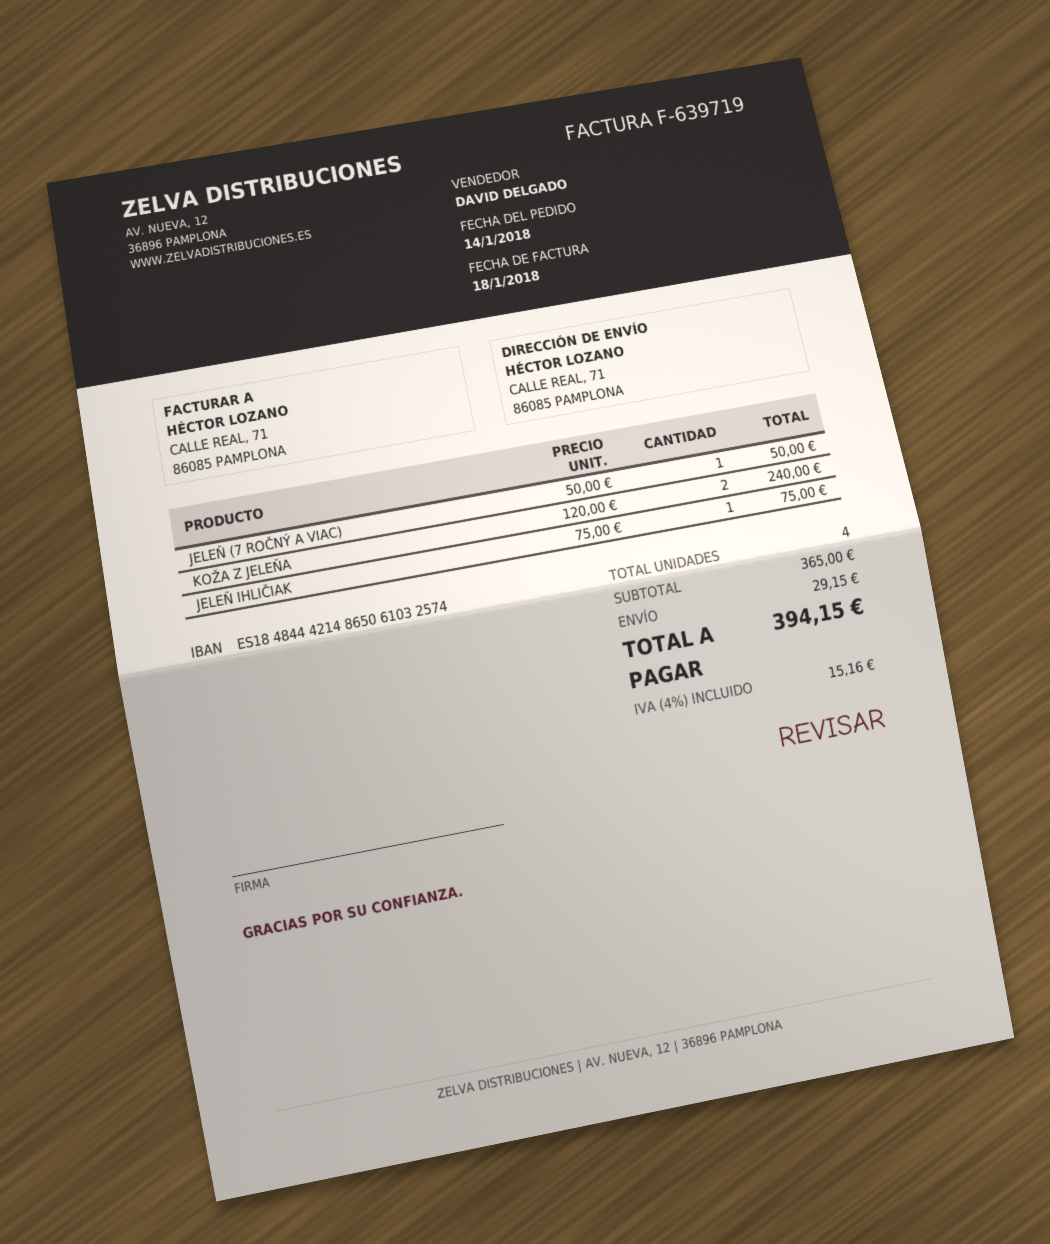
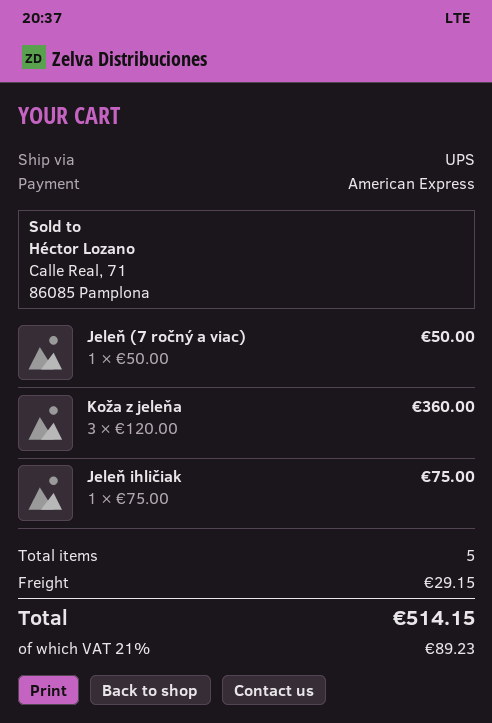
KOŽA Z JELEŇA: 2 x 120.00 = 240.00 -> 3 x 120.00 = 360.00
total quantity: 4 -> 5
tax: 4% = 15.16 -> 21% = 89.23
total: 394.15 -> 514.15

